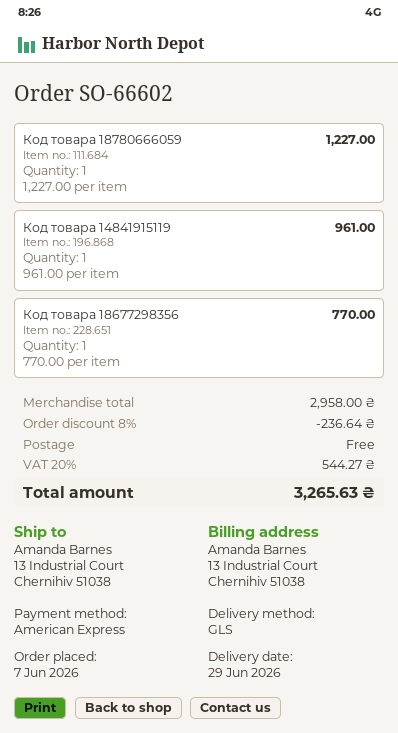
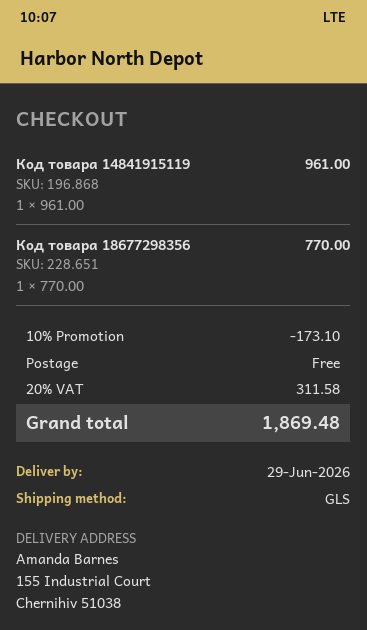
ship to: 13 Industrial Court, Chernihiv 51038 -> 155 Industrial Court, Chernihiv 51038
Код товара 18780666059: 1 x 1227.00 = 1227.00 -> none
discount: 8% = 236.64 -> 10% = 173.10
tax: 20% = 544.27 -> 20% = 311.58
total: 3265.63 -> 1869.48

